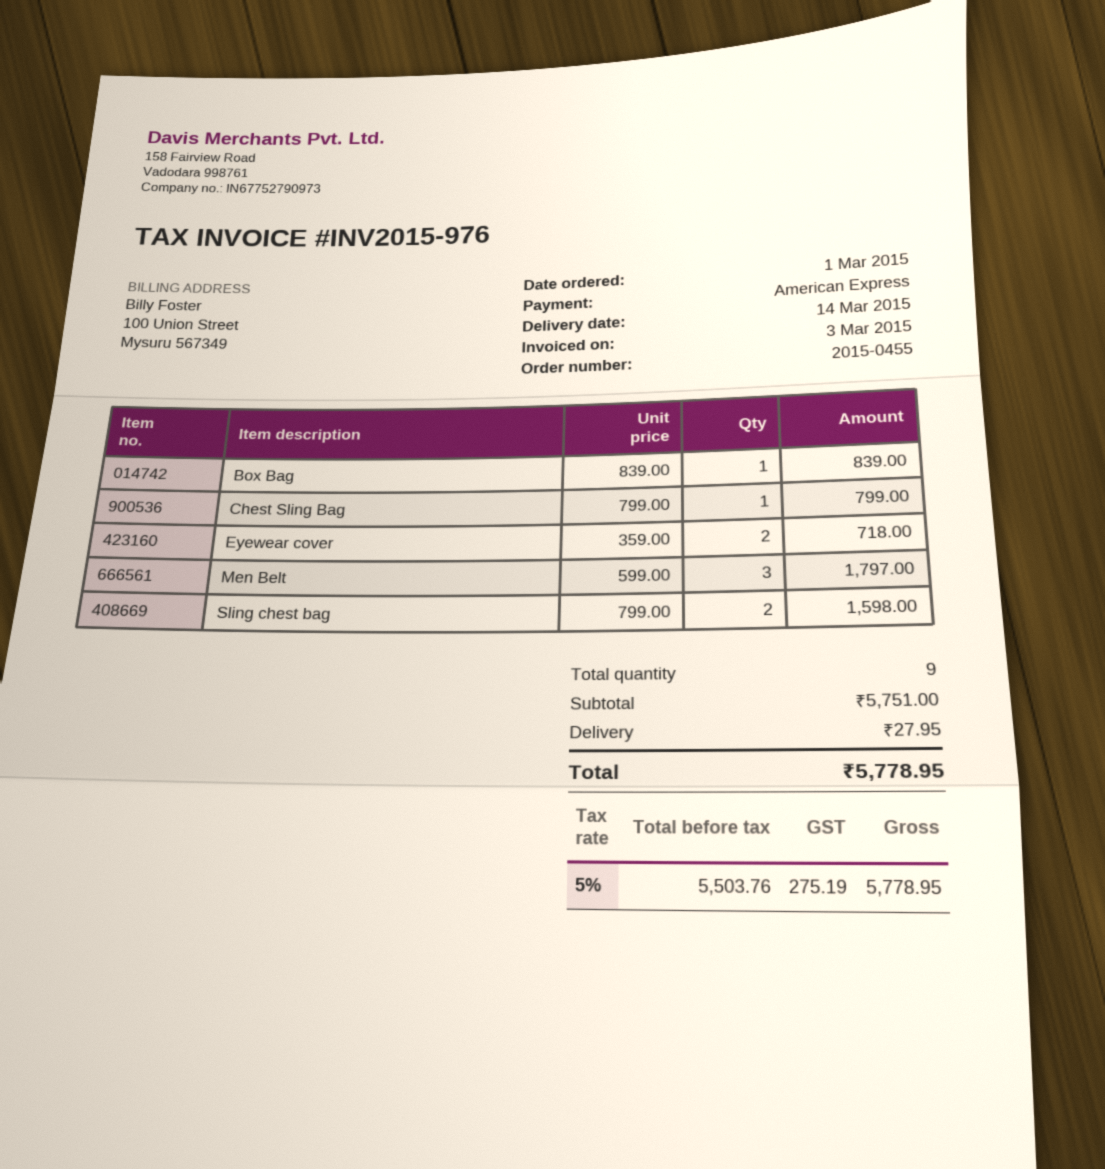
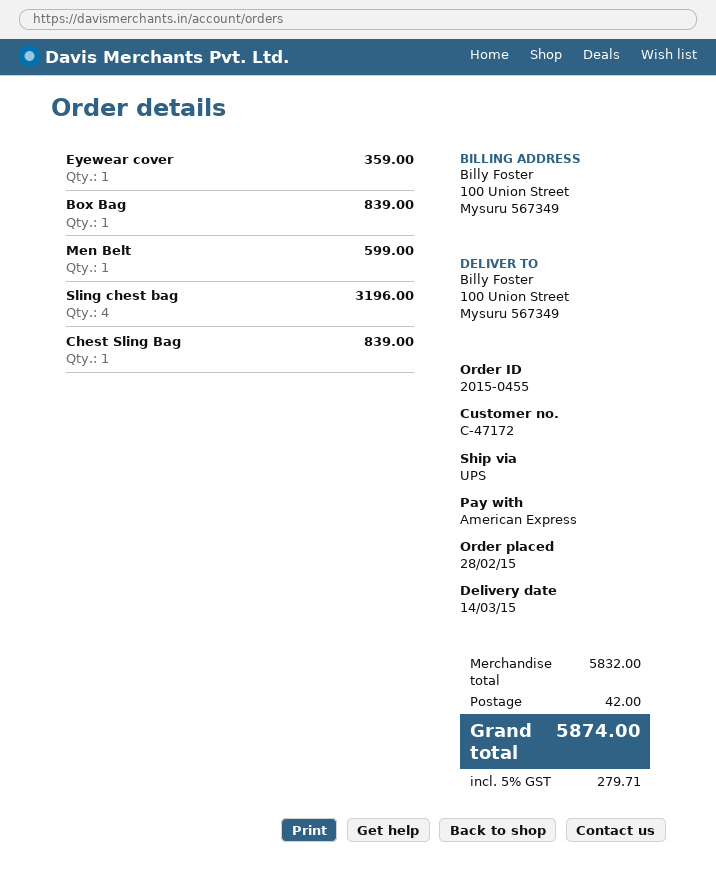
order date: 2015-03-01 -> 2015-02-28
Chest Sling Bag: 1 for 799.00 -> 1 for 839.00
Eyewear cover: 2 for 718.00 -> 1 for 359.00
Men Belt: 3 for 1797.00 -> 1 for 599.00
Sling chest bag: 2 for 1598.00 -> 4 for 3196.00
subtotal: 5751.00 -> 5832.00
shipping: 27.95 -> 42.00
tax: 5% = 275.19 -> 5% = 279.71
total: 5778.95 -> 5874.00

